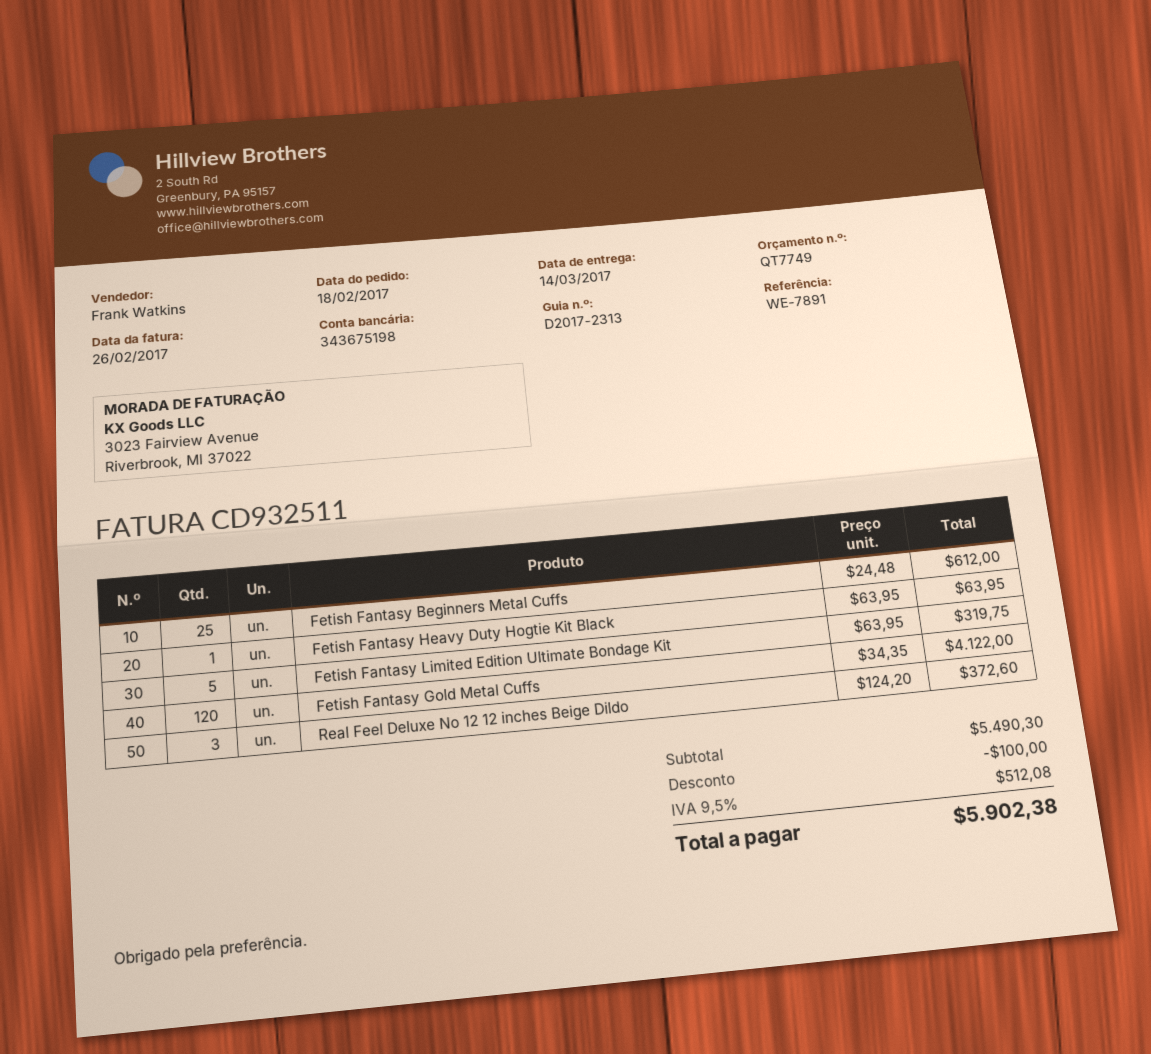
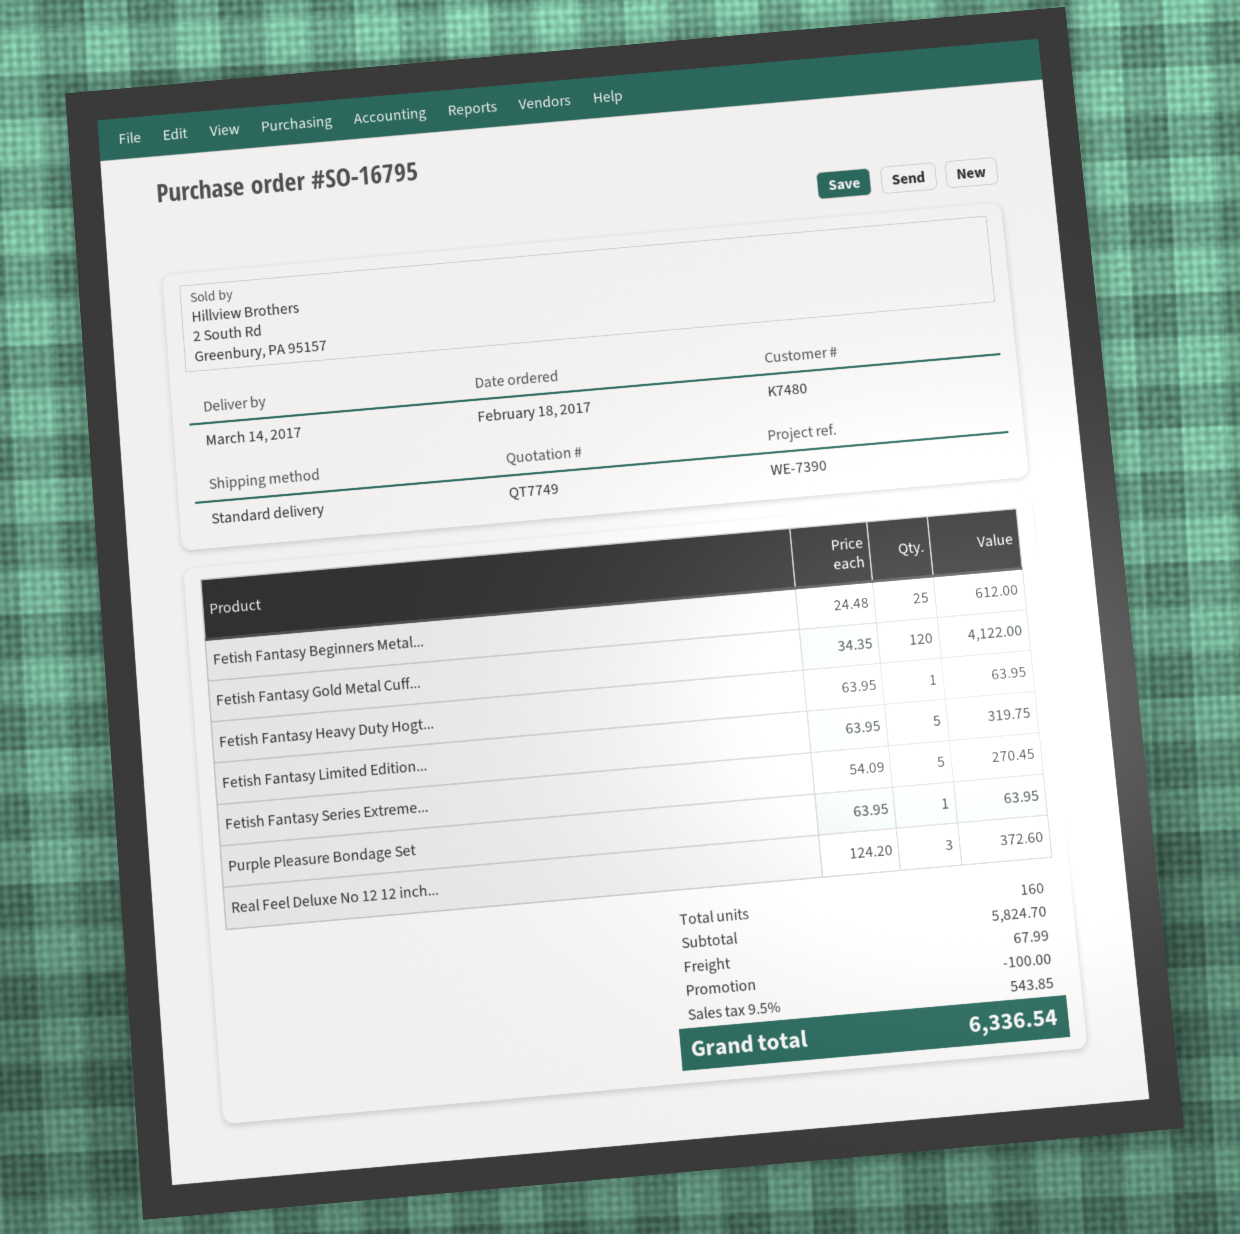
reference: WE-7891 -> WE-7390
Fetish Fantasy Series Extreme...: none -> 5 x 54.09 = 270.45
Purple Pleasure Bondage Set: none -> 1 x 63.95 = 63.95
subtotal: 5490.30 -> 5824.70
shipping: none -> 67.99
tax: 9.5% = 512.08 -> 9.5% = 543.85
total: 5902.38 -> 6336.54

